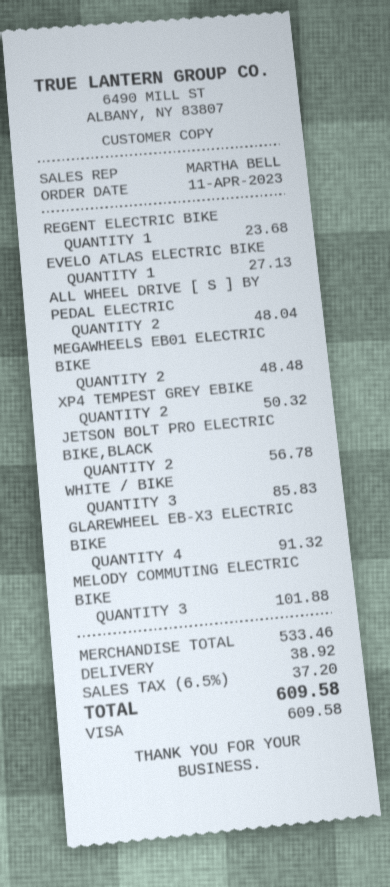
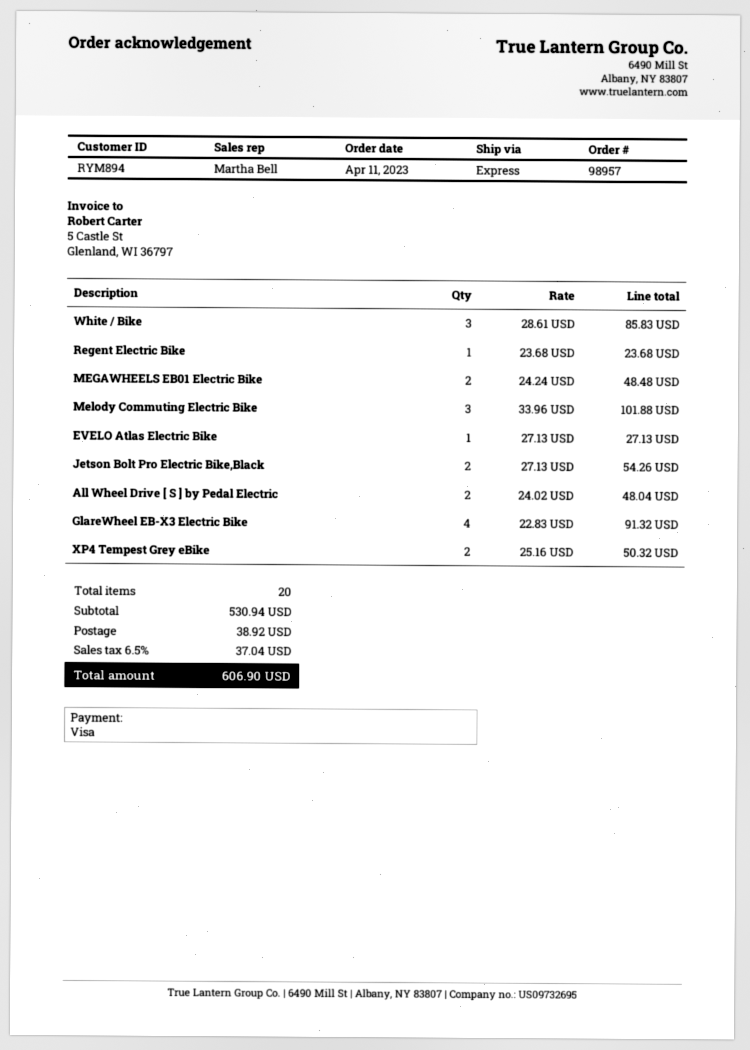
JETSON BOLT PRO ELECTRIC BIKE,BLACK: 2 for 56.78 -> 2 for 54.26
subtotal: 533.46 -> 530.94
tax: 6.5% = 37.20 -> 6.5% = 37.04
total: 609.58 -> 606.90

